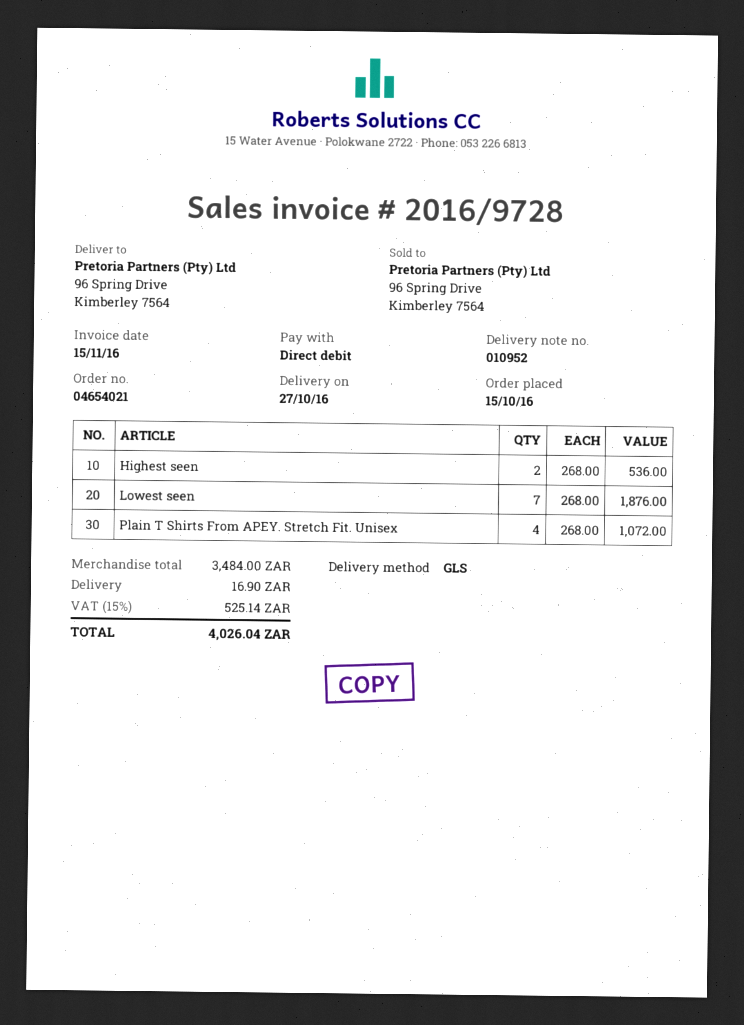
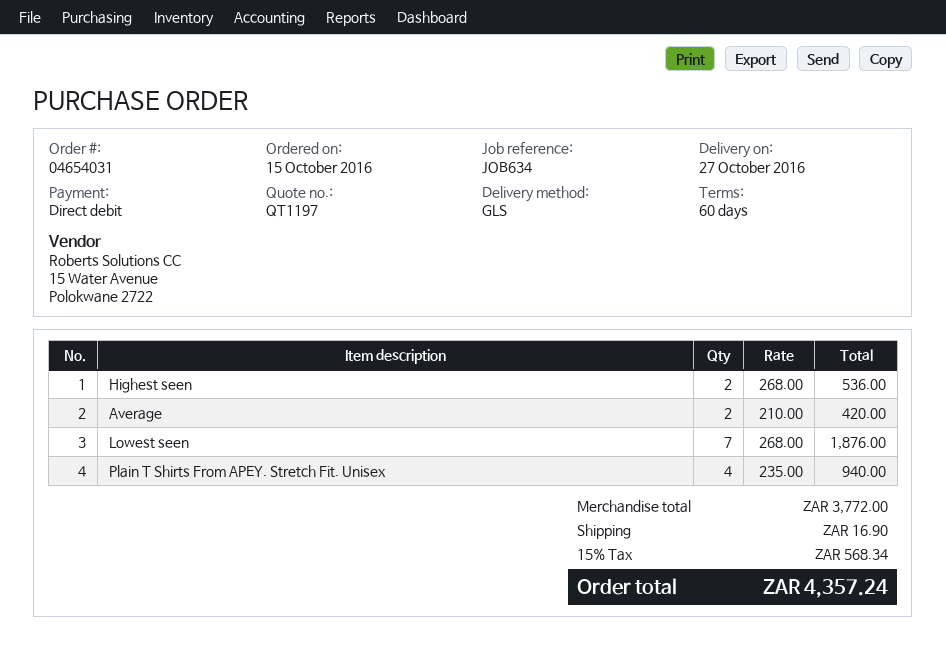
order number: 04654021 -> 04654031
Plain T Shirts From APEY. Stretch Fit. Unisex: 4 x 268.00 = 1072.00 -> 4 x 235.00 = 940.00
Average: none -> 2 x 210.00 = 420.00
subtotal: 3484.00 -> 3772.00
tax: 15% = 525.14 -> 15% = 568.34
total: 4026.04 -> 4357.24

